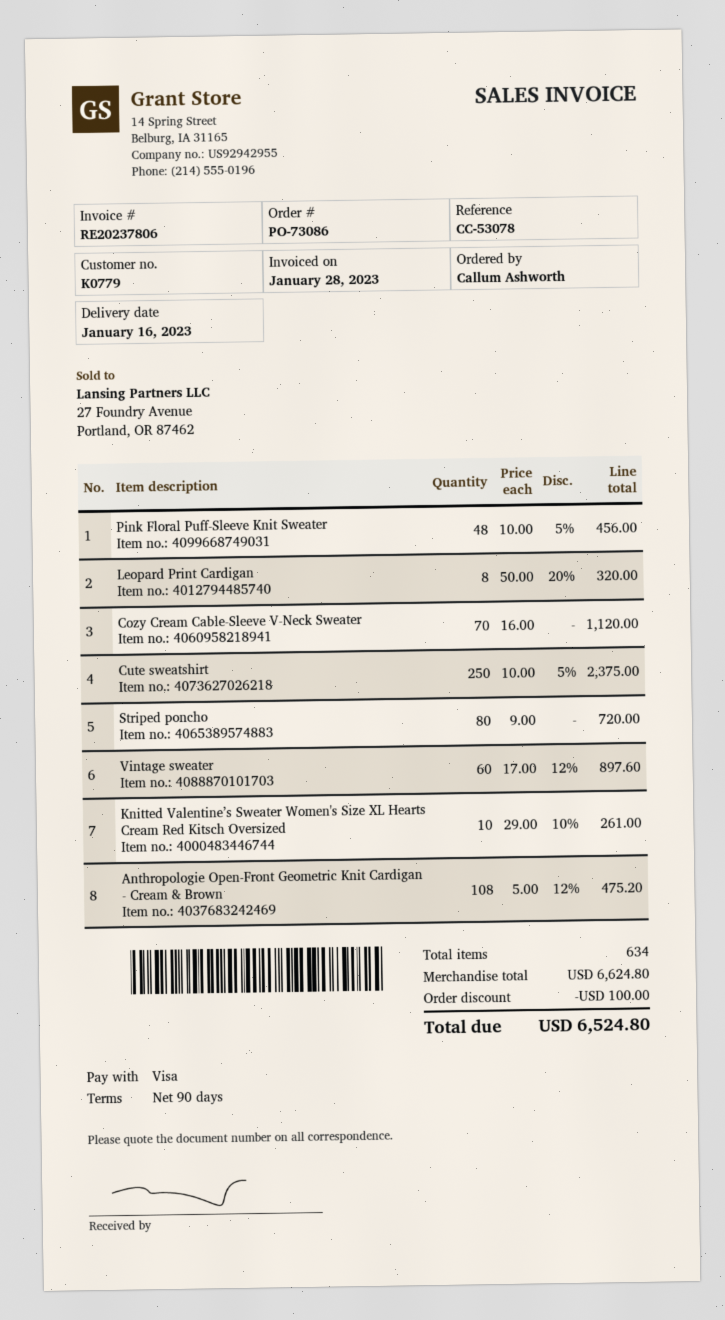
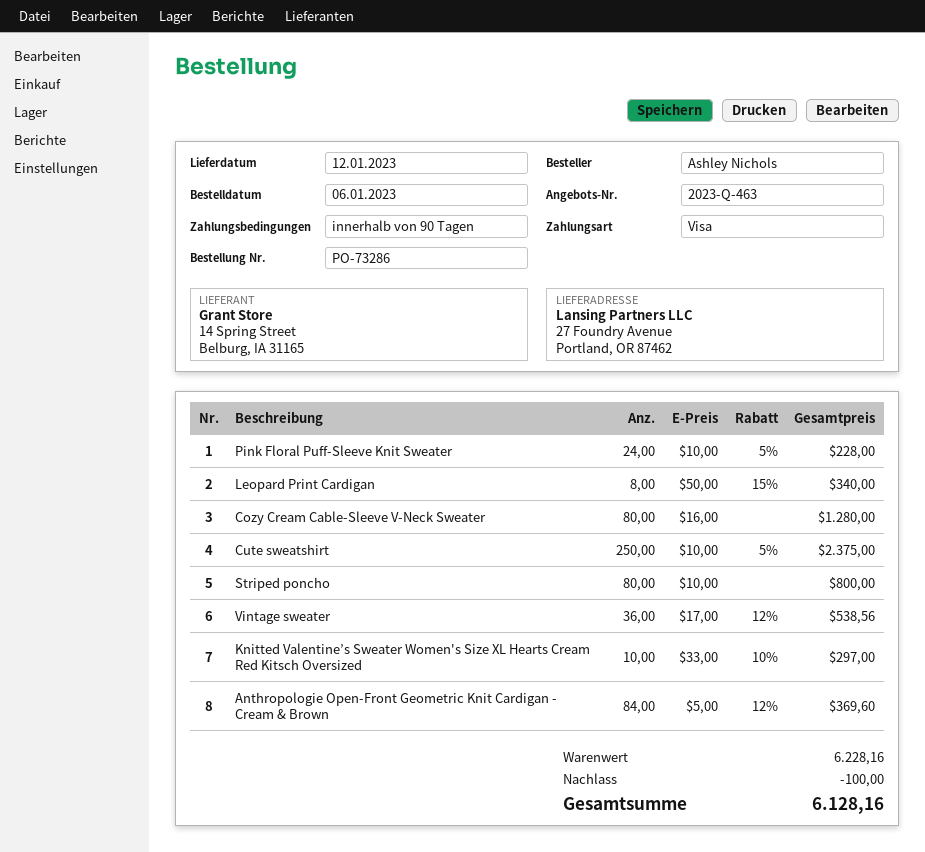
order number: PO-73086 -> PO-73286
delivery date: 2023-01-16 -> 2023-01-12
ordered by: Callum Ashworth -> Ashley Nichols
Pink Floral Puff-Sleeve Knit Sweater: 48 x 10.00 - 5% = 456.00 -> 24 x 10.00 - 5% = 228.00
Leopard Print Cardigan: 8 x 50.00 - 20% = 320.00 -> 8 x 50.00 - 15% = 340.00
Cozy Cream Cable-Sleeve V-Neck Sweater: 70 x 16.00 = 1120.00 -> 80 x 16.00 = 1280.00
Striped poncho: 80 x 9.00 = 720.00 -> 80 x 10.00 = 800.00
Vintage sweater: 60 x 17.00 - 12% = 897.60 -> 36 x 17.00 - 12% = 538.56
Knitted Valentine’s Sweater Women's Size XL Hearts Cream Red Kitsch Oversized: 10 x 29.00 - 10% = 261.00 -> 10 x 33.00 - 10% = 297.00
Anthropologie Open-Front Geometric Knit Cardigan - Cream & Brown: 108 x 5.00 - 12% = 475.20 -> 84 x 5.00 - 12% = 369.60
subtotal: 6624.80 -> 6228.16
total: 6524.80 -> 6128.16

